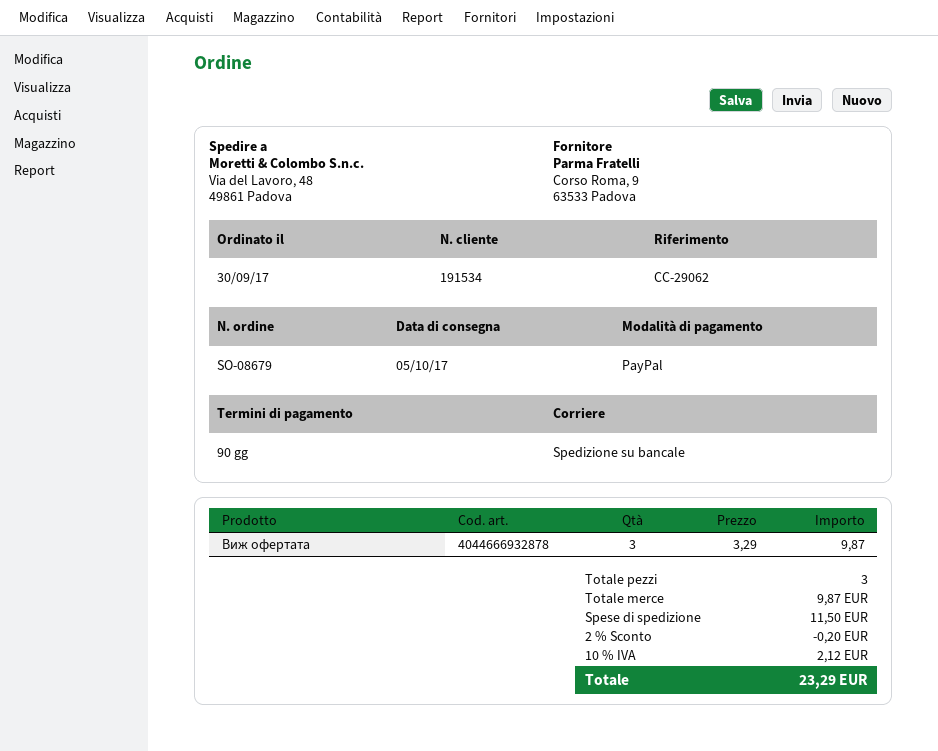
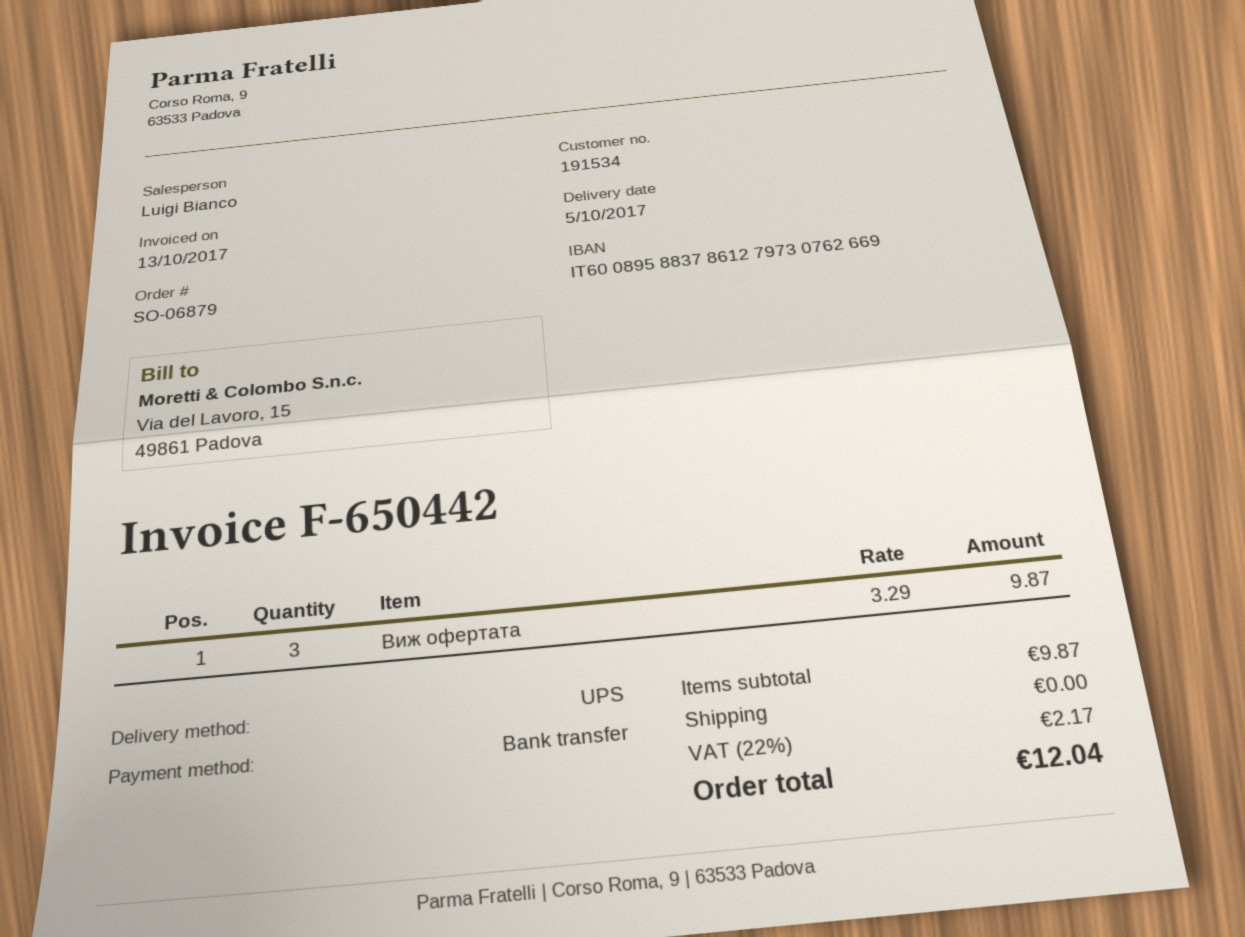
order number: SO-08679 -> SO-06879
payment method: PayPal -> bank transfer
shipping method: pallet freight -> UPS
discount: 2% = 0.20 -> none
shipping: 11.50 -> 0.00
tax: 10% = 2.12 -> 22% = 2.17
total: 23.29 -> 12.04

